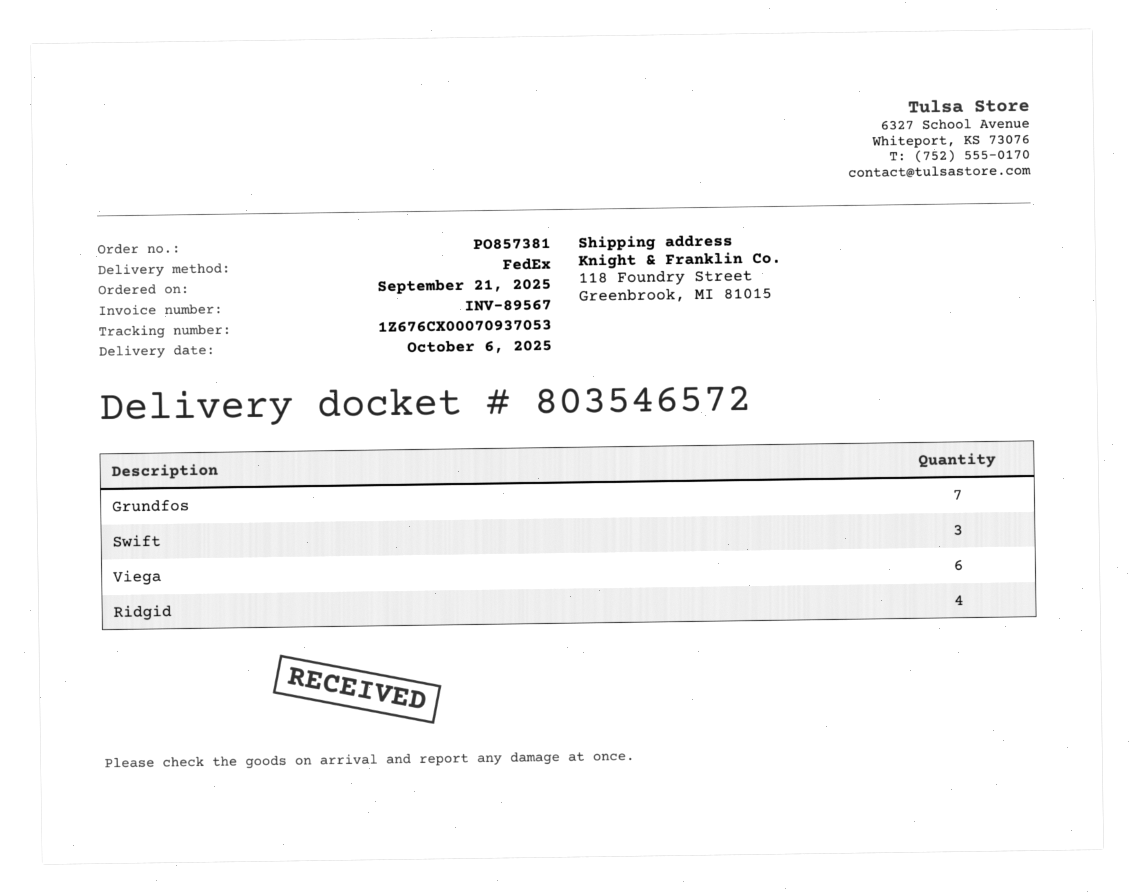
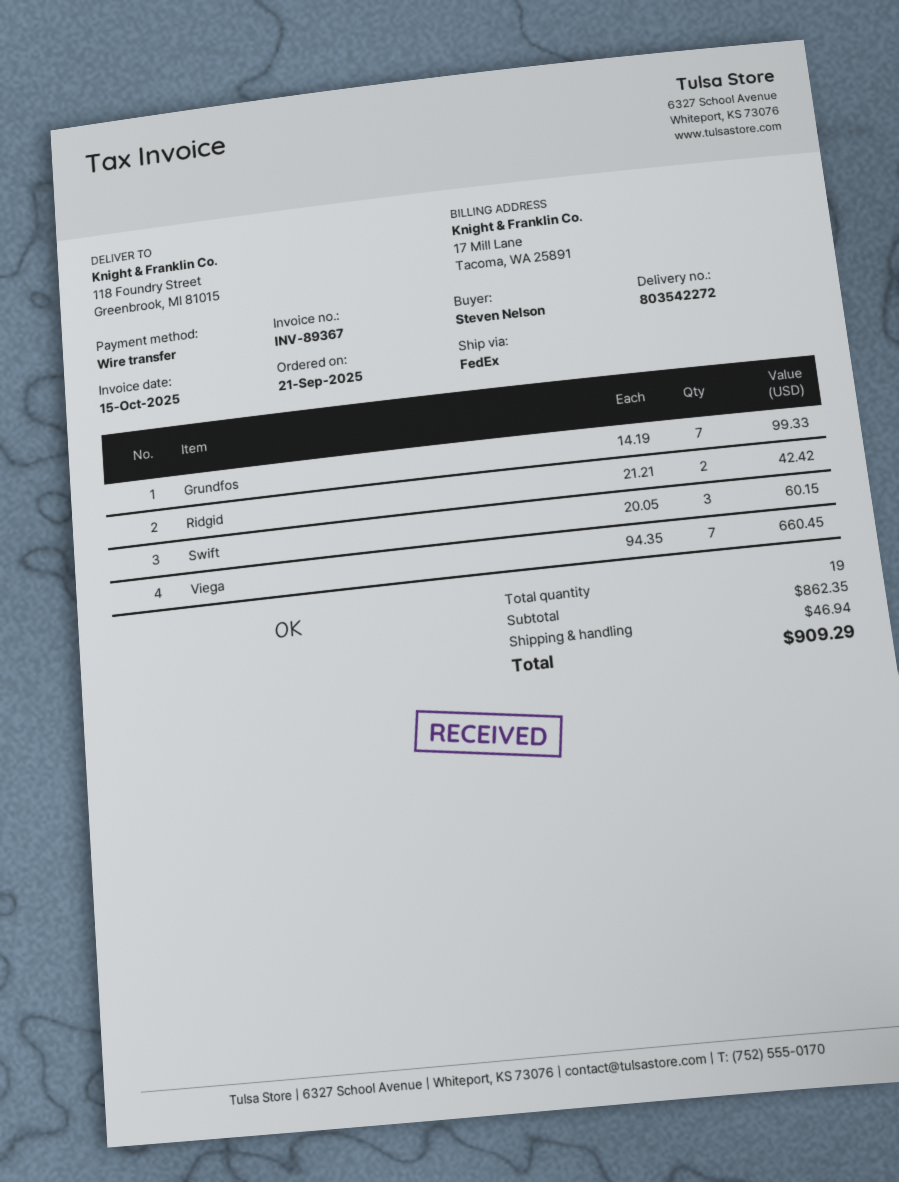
delivery note number: 803546572 -> 803542272
invoice number: INV-89567 -> INV-89367
Viega: 6 -> 7
Ridgid: 4 -> 2

